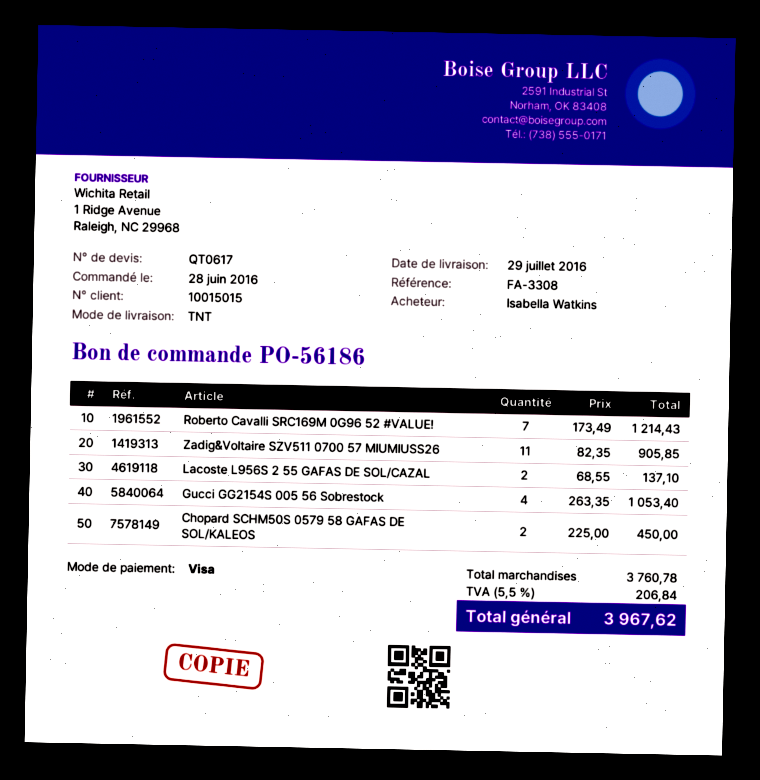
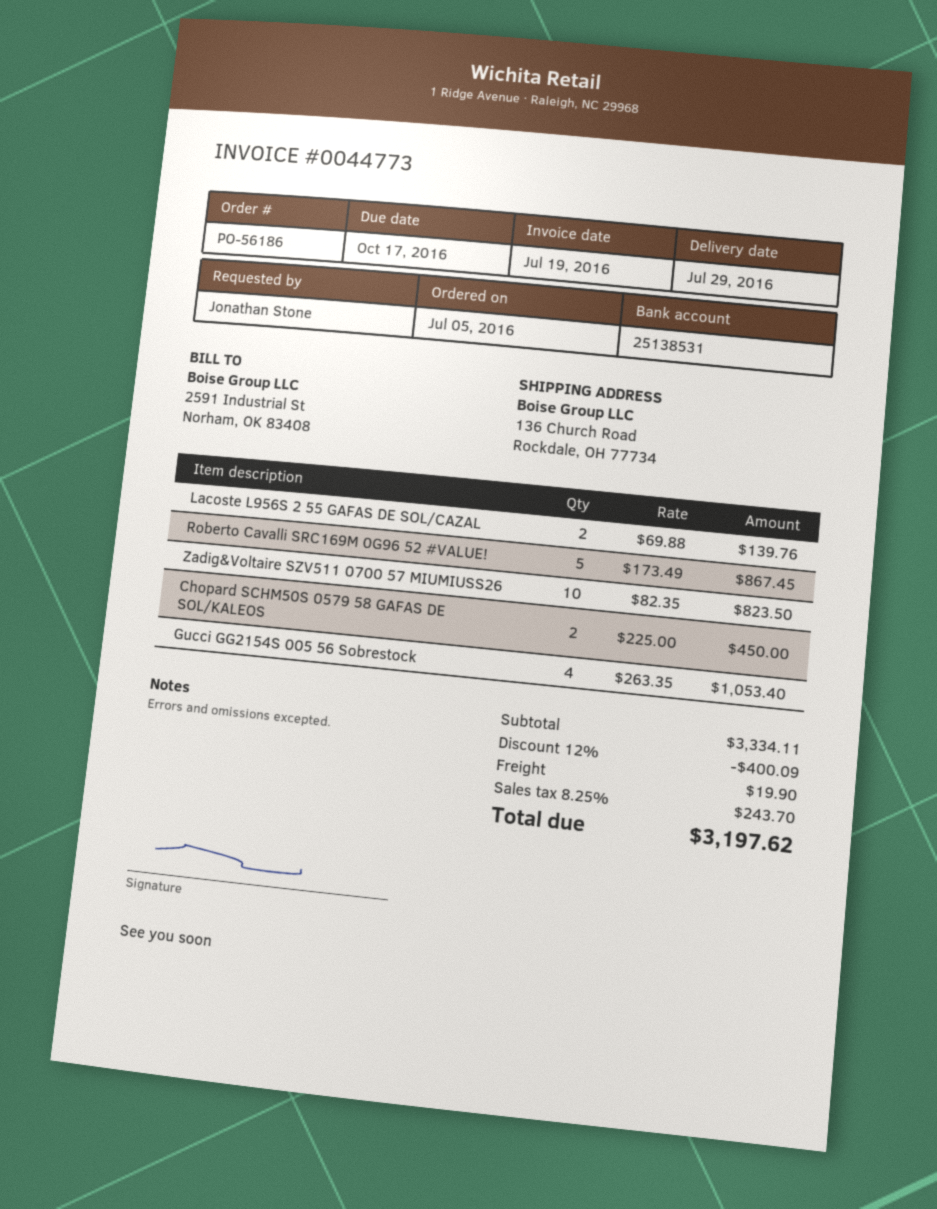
order date: 2016-06-28 -> 2016-07-05
ordered by: Isabella Watkins -> Jonathan Stone
Roberto Cavalli SRC169M 0G96 52 #VALUE!: 7 x 173.49 = 1214.43 -> 5 x 173.49 = 867.45
Zadig&Voltaire SZV511 0700 57 MIUMIUSS26: 11 x 82.35 = 905.85 -> 10 x 82.35 = 823.50
Lacoste L956S 2 55 GAFAS DE SOL/CAZAL: 2 x 68.55 = 137.10 -> 2 x 69.88 = 139.76
subtotal: 3760.78 -> 3334.11
discount: none -> 12% = 400.09
shipping: none -> 19.90
tax: 5.5% = 206.84 -> 8.25% = 243.70
total: 3967.62 -> 3197.62

